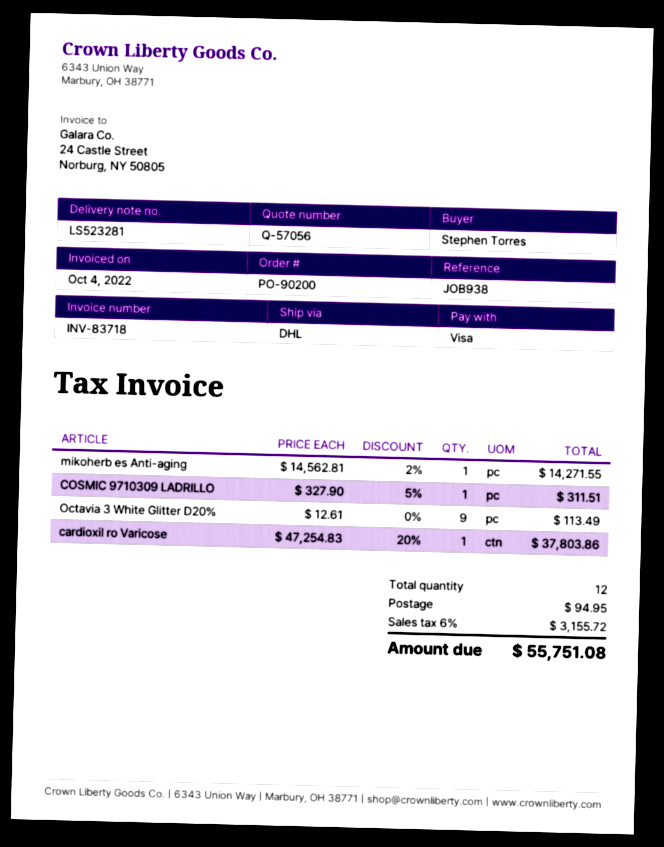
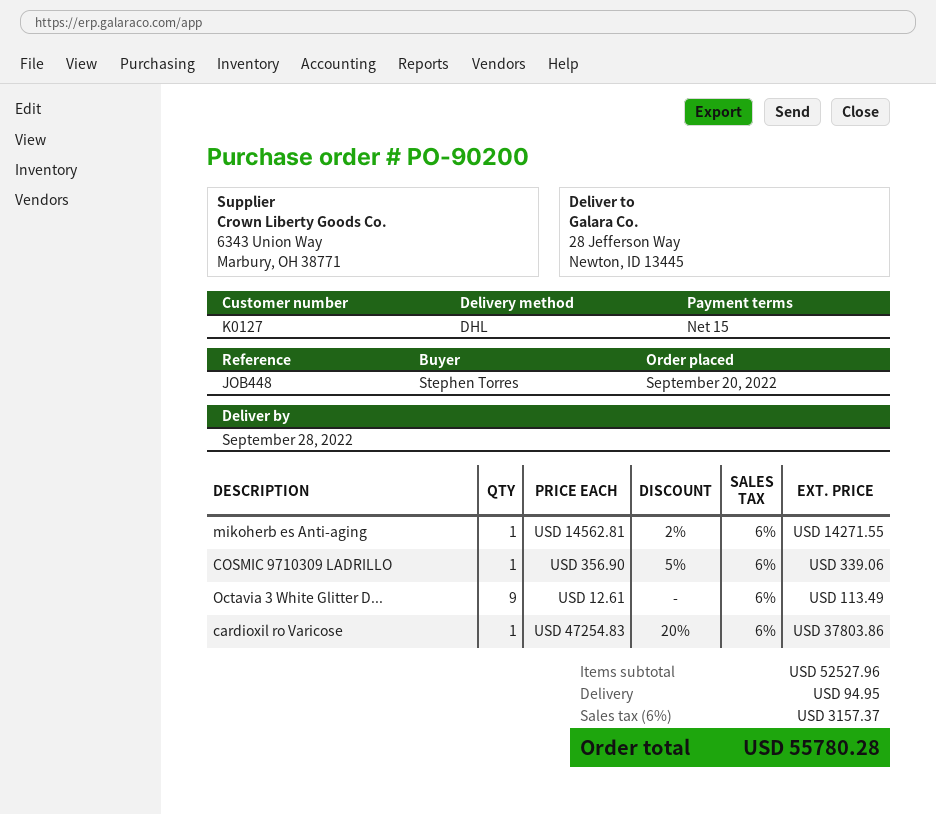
reference: JOB938 -> JOB448
COSMIC 9710309 LADRILLO: 1 x 327.90 - 5% = 311.51 -> 1 x 356.90 - 5% = 339.06
tax: 6% = 3155.72 -> 6% = 3157.37
total: 55751.08 -> 55780.28

